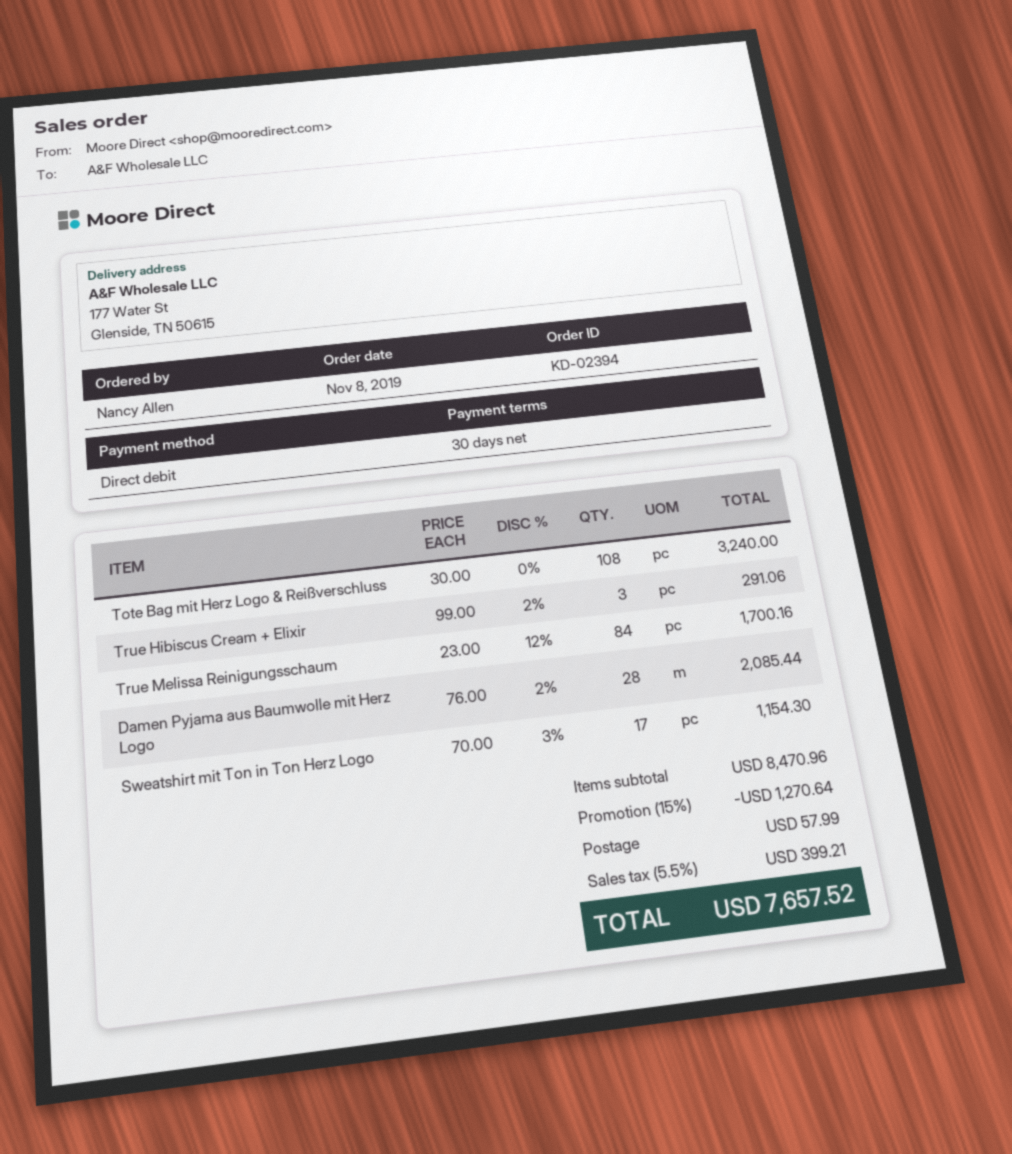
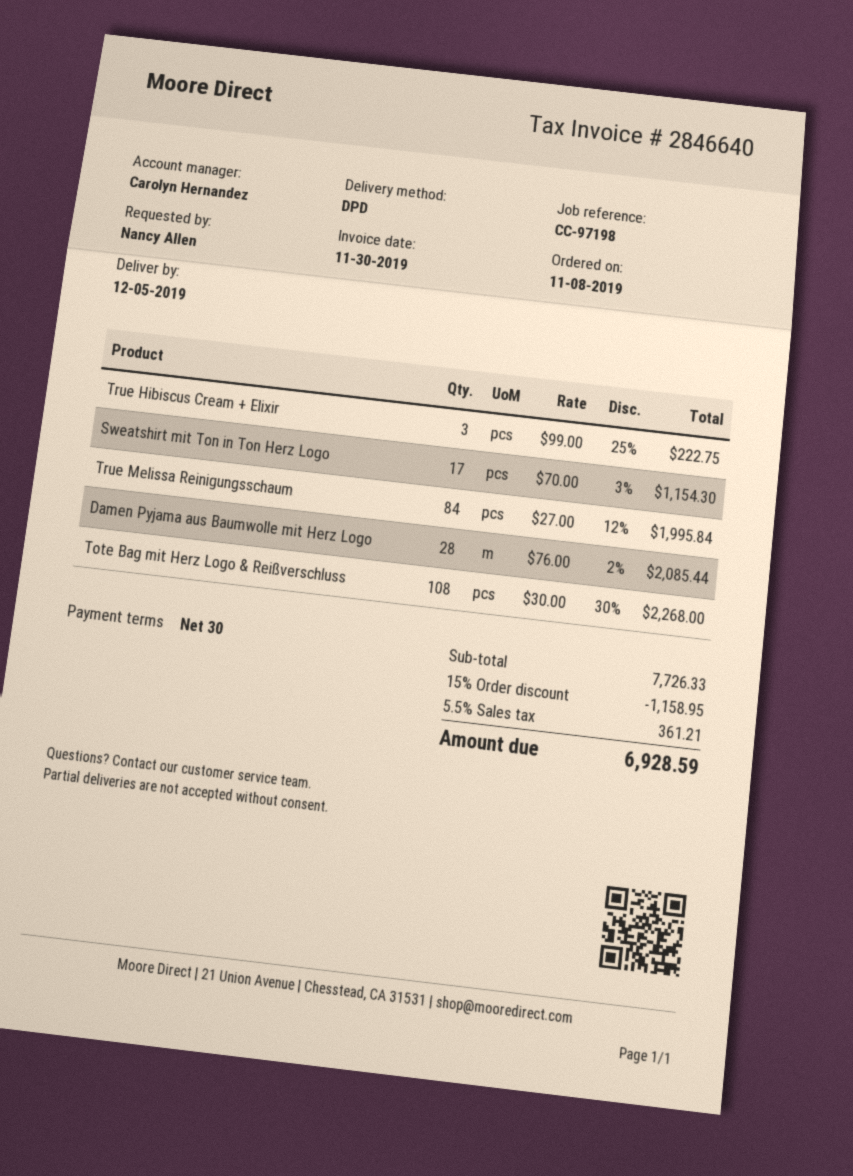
Tote Bag mit Herz Logo & Reißverschluss: 108 x 30.00 = 3240.00 -> 108 x 30.00 - 30% = 2268.00
True Hibiscus Cream + Elixir: 3 x 99.00 - 2% = 291.06 -> 3 x 99.00 - 25% = 222.75
True Melissa Reinigungsschaum: 84 x 23.00 - 12% = 1700.16 -> 84 x 27.00 - 12% = 1995.84
subtotal: 8470.96 -> 7726.33
discount: 15% = 1270.64 -> 15% = 1158.95
shipping: 57.99 -> none
tax: 5.5% = 399.21 -> 5.5% = 361.21
total: 7657.52 -> 6928.59

